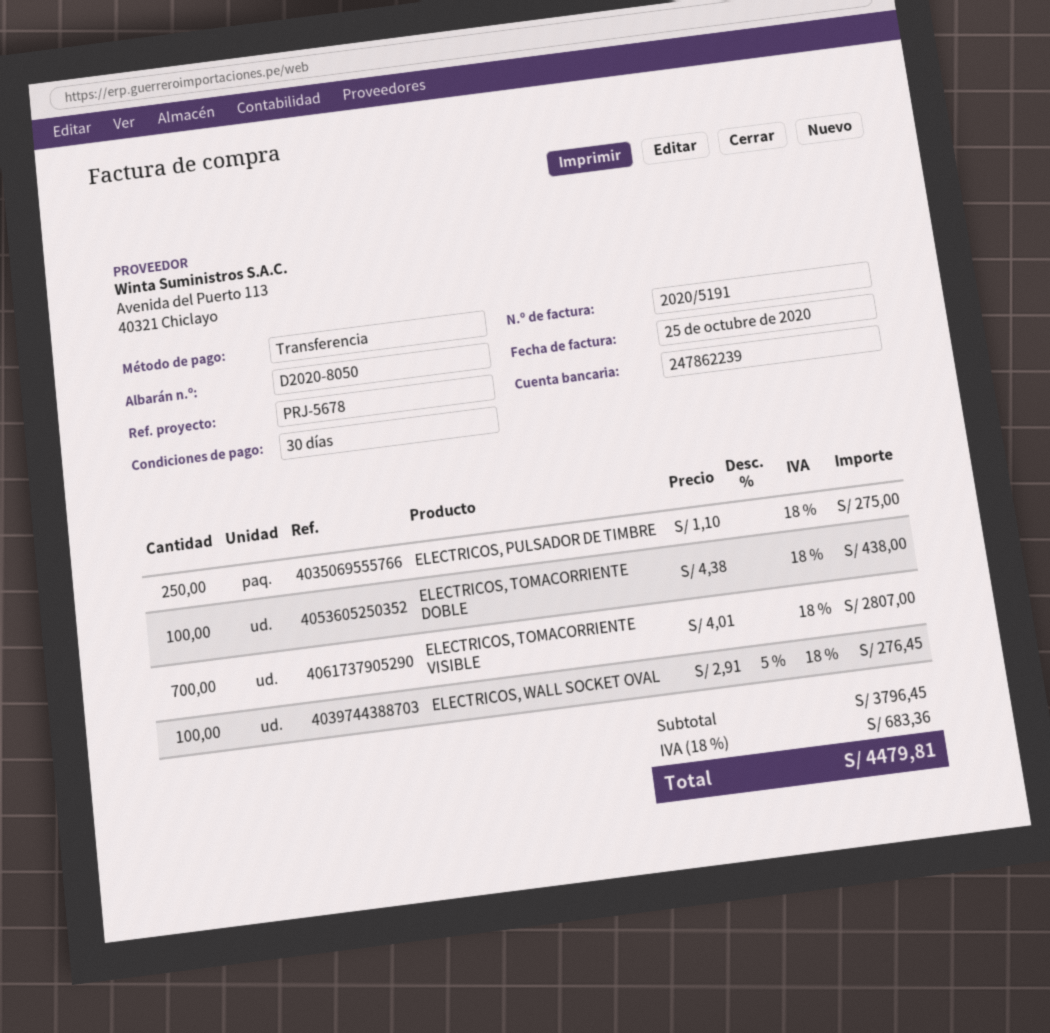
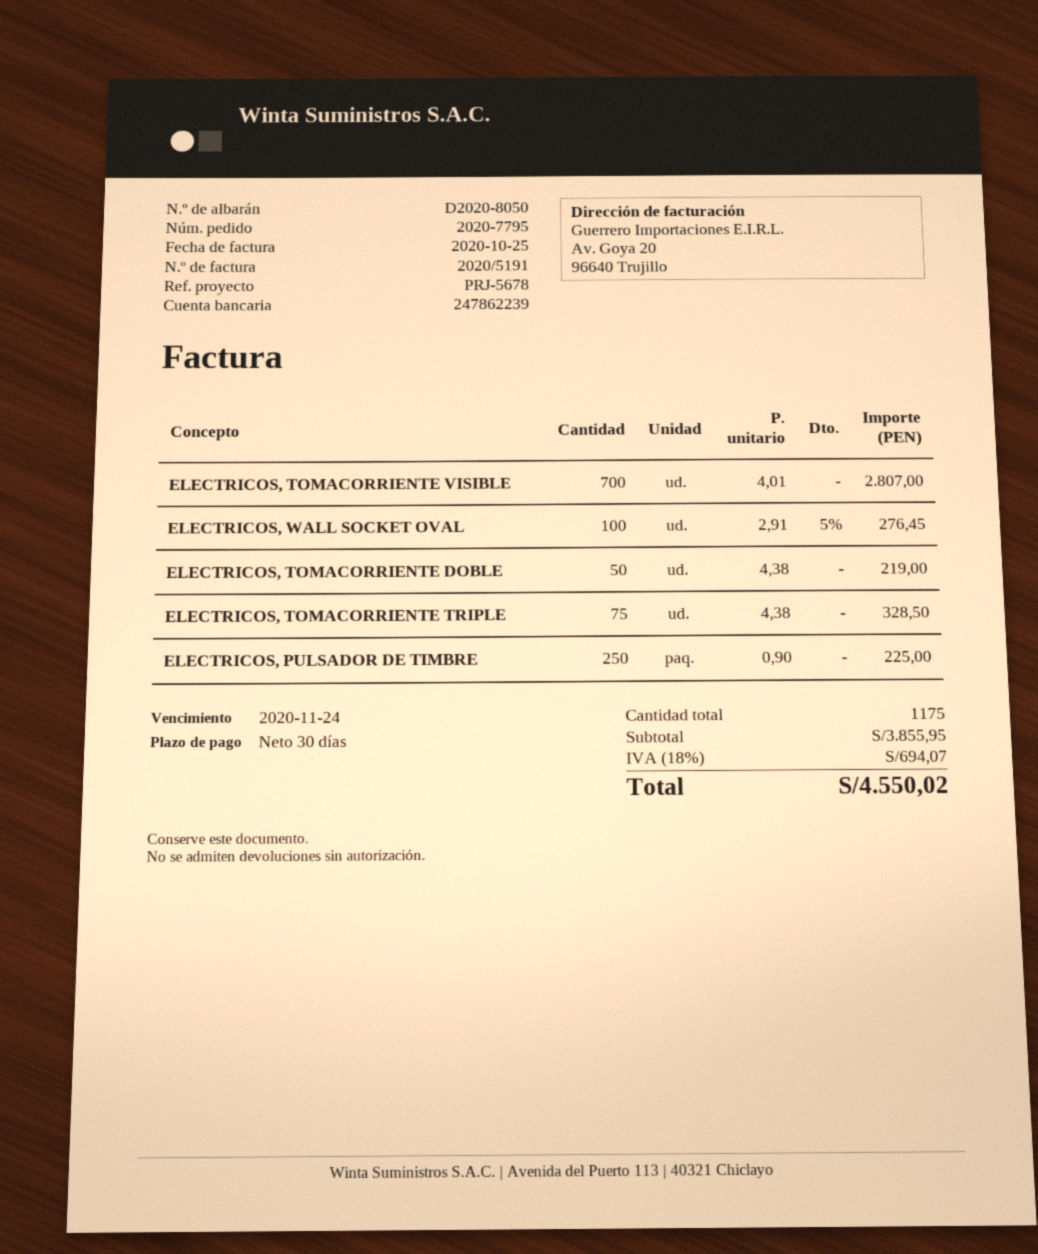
ELECTRICOS, PULSADOR DE TIMBRE: 250 x 1.10 = 275.00 -> 250 x 0.90 = 225.00
ELECTRICOS, TOMACORRIENTE DOBLE: 100 x 4.38 = 438.00 -> 50 x 4.38 = 219.00
ELECTRICOS, TOMACORRIENTE TRIPLE: none -> 75 x 4.38 = 328.50
subtotal: 3796.45 -> 3855.95
tax: 18% = 683.36 -> 18% = 694.07
total: 4479.81 -> 4550.02

